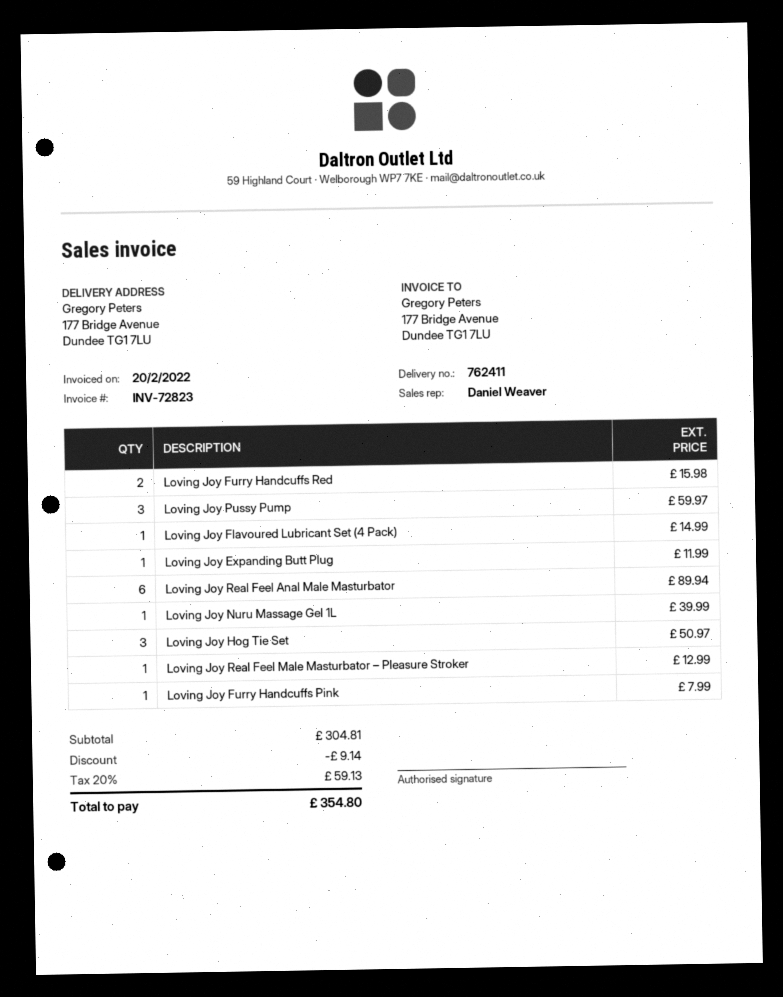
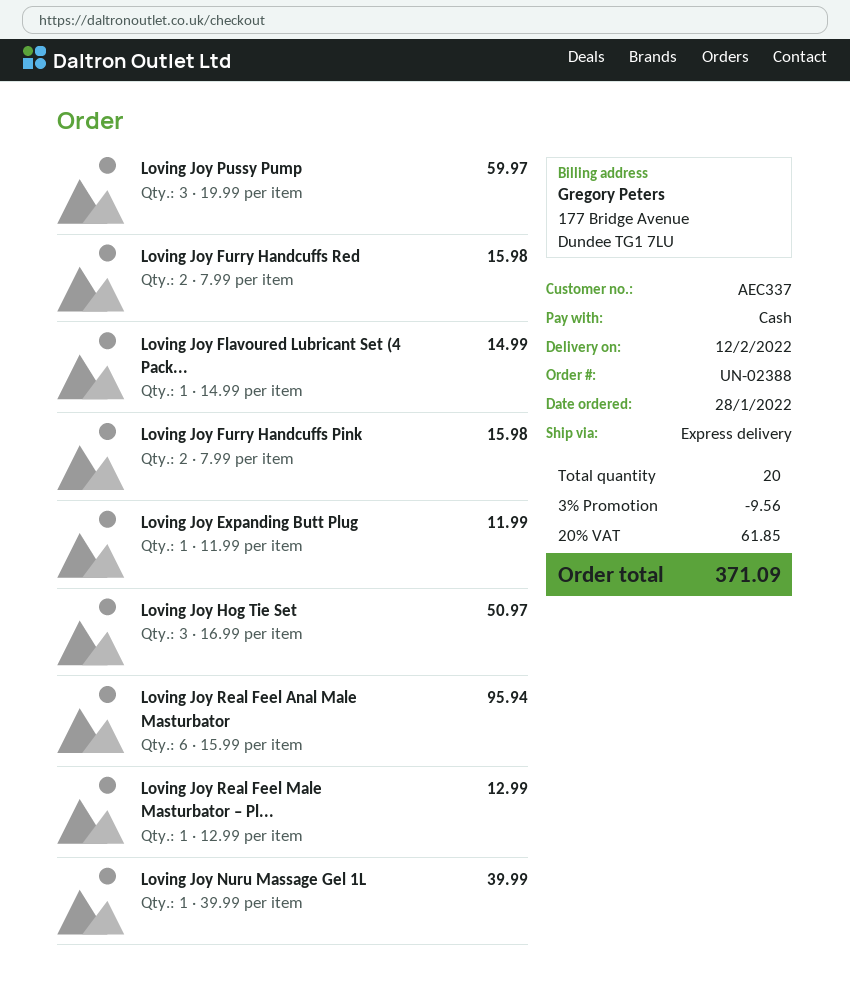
Loving Joy Real Feel Anal Male Masturbator: 6 for 89.94 -> 6 for 95.94
Loving Joy Furry Handcuffs Pink: 1 for 7.99 -> 2 for 15.98
discount: 9.14 -> 9.56
tax: 20% = 59.13 -> 20% = 61.85
total: 354.80 -> 371.09

